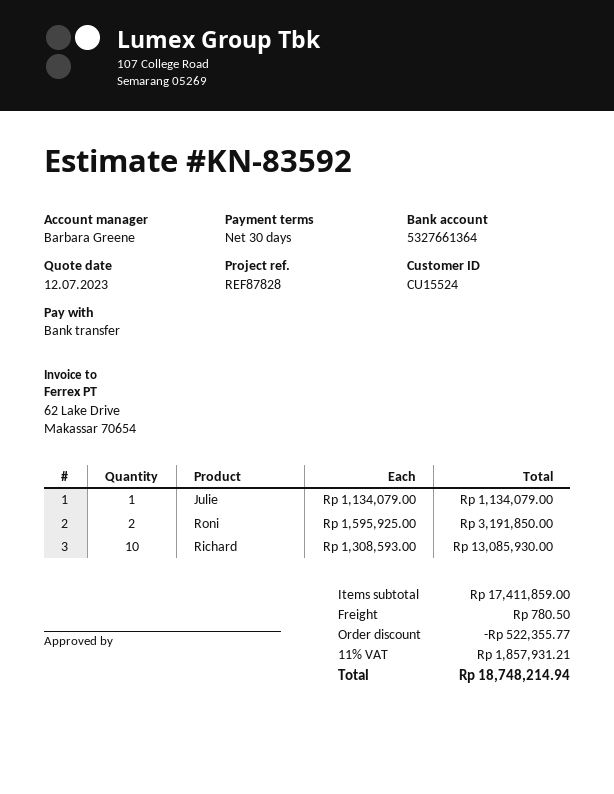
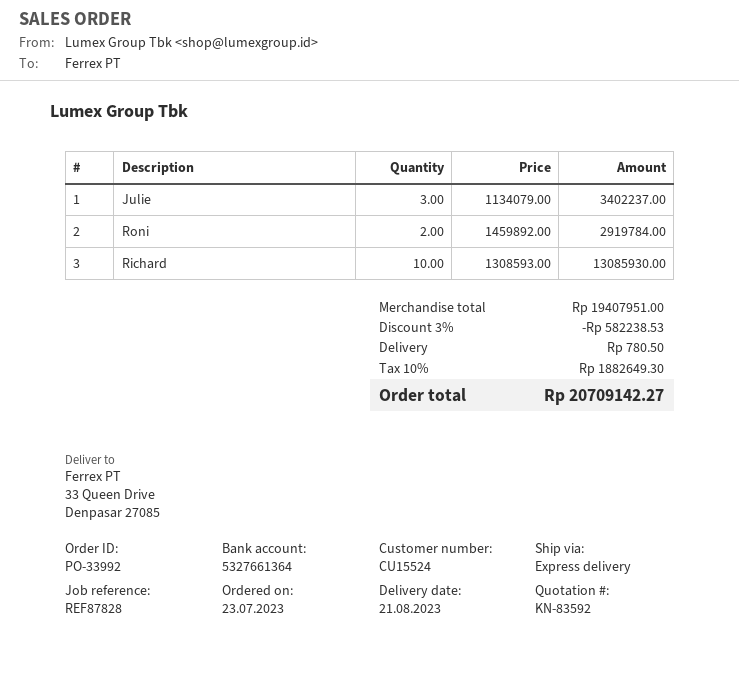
Julie: 1 x 1134079.00 = 1134079.00 -> 3 x 1134079.00 = 3402237.00
Roni: 2 x 1595925.00 = 3191850.00 -> 2 x 1459892.00 = 2919784.00
subtotal: 17411859.00 -> 19407951.00
discount: 522355.77 -> 582238.53
tax: 11% = 1857931.21 -> 10% = 1882649.30
total: 18748214.94 -> 20709142.27

